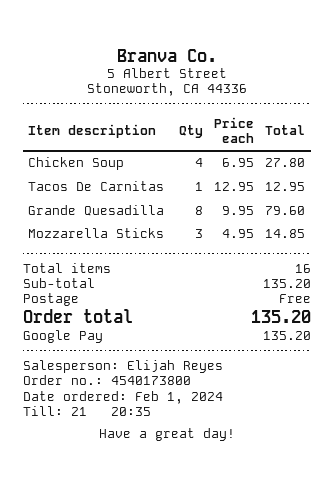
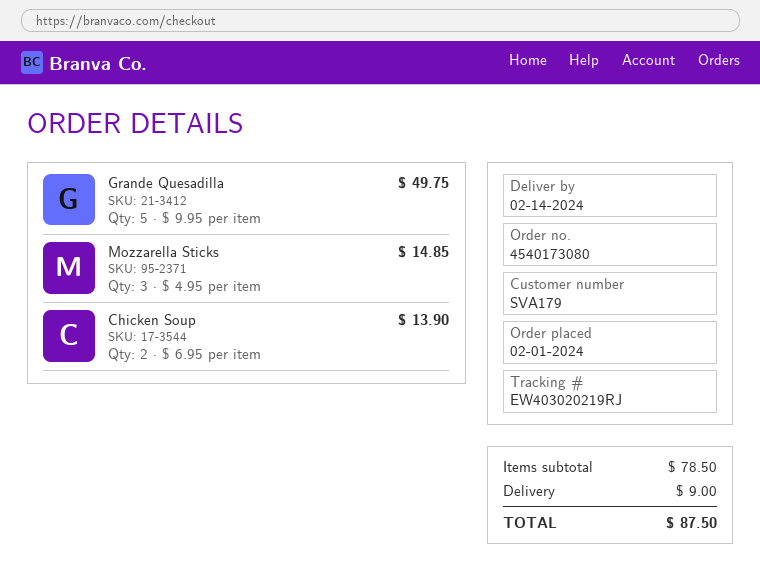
order number: 4540173800 -> 4540173080
Chicken Soup: 4 x 6.95 = 27.80 -> 2 x 6.95 = 13.90
Tacos De Carnitas: 1 x 12.95 = 12.95 -> none
Grande Quesadilla: 8 x 9.95 = 79.60 -> 5 x 9.95 = 49.75
subtotal: 135.20 -> 78.50
shipping: 0.00 -> 9.00
total: 135.20 -> 87.50

